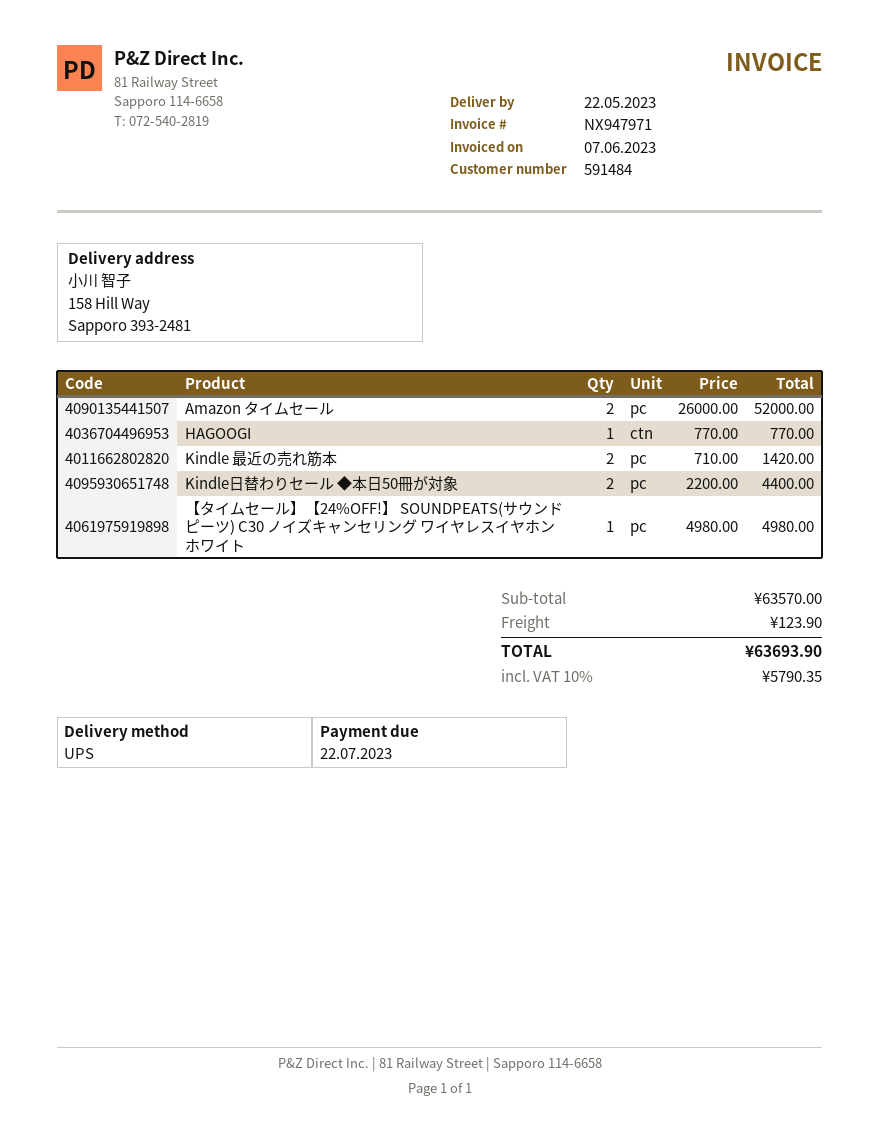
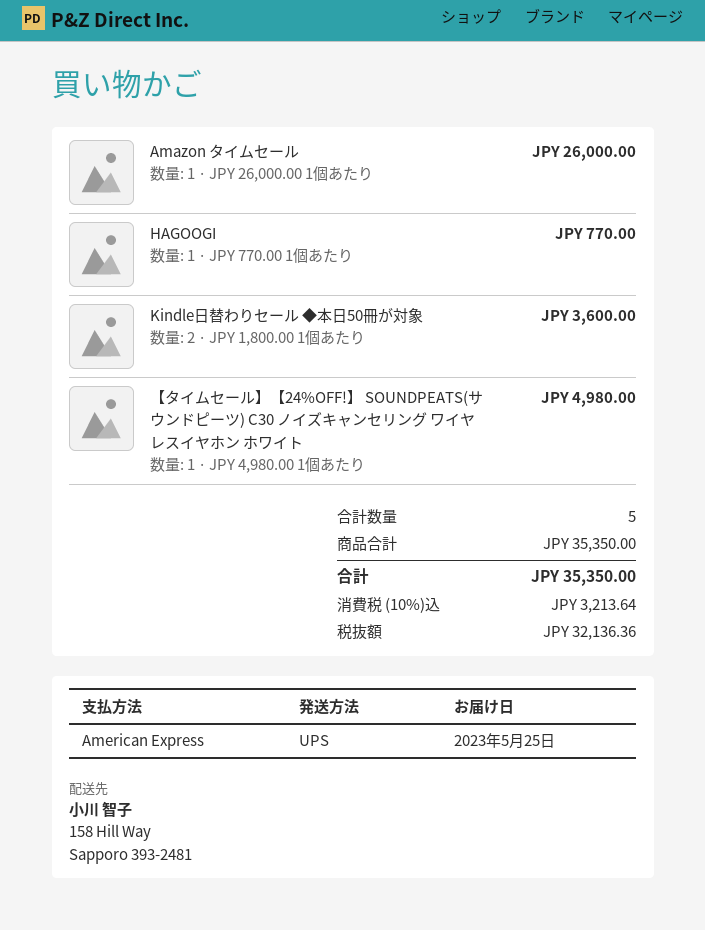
delivery date: 2023-05-22 -> 2023-05-25
Amazon タイムセール: 2 x 26000.00 = 52000.00 -> 1 x 26000.00 = 26000.00
Kindle 最近の売れ筋本: 2 x 710.00 = 1420.00 -> none
Kindle日替わりセール ◆本日50冊が対象: 2 x 2200.00 = 4400.00 -> 2 x 1800.00 = 3600.00
subtotal: 63570.00 -> 35350.00
shipping: 123.90 -> none
tax: 10% = 5790.35 -> 10% = 3213.64
total: 63693.90 -> 35350.00

